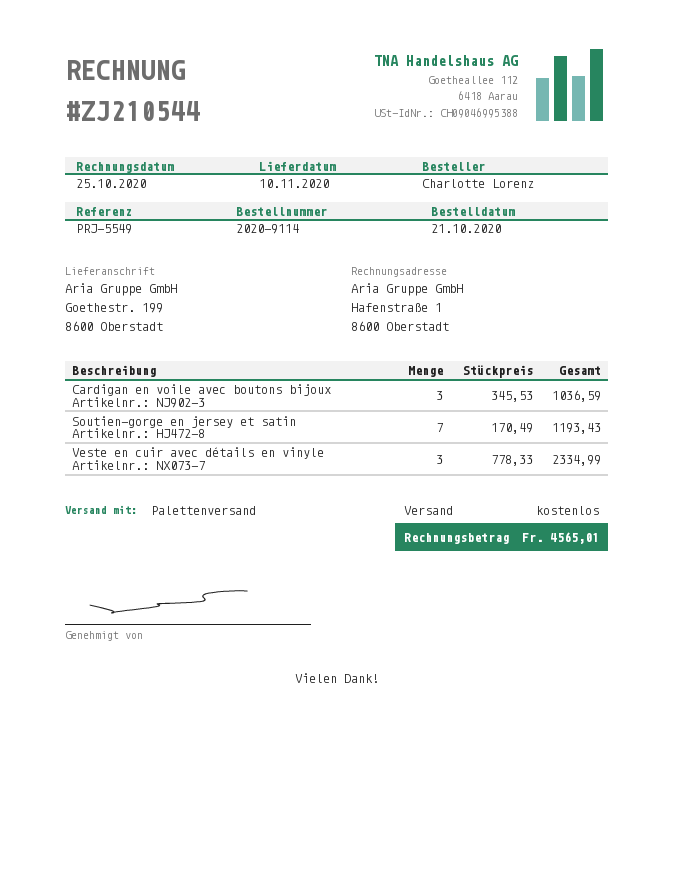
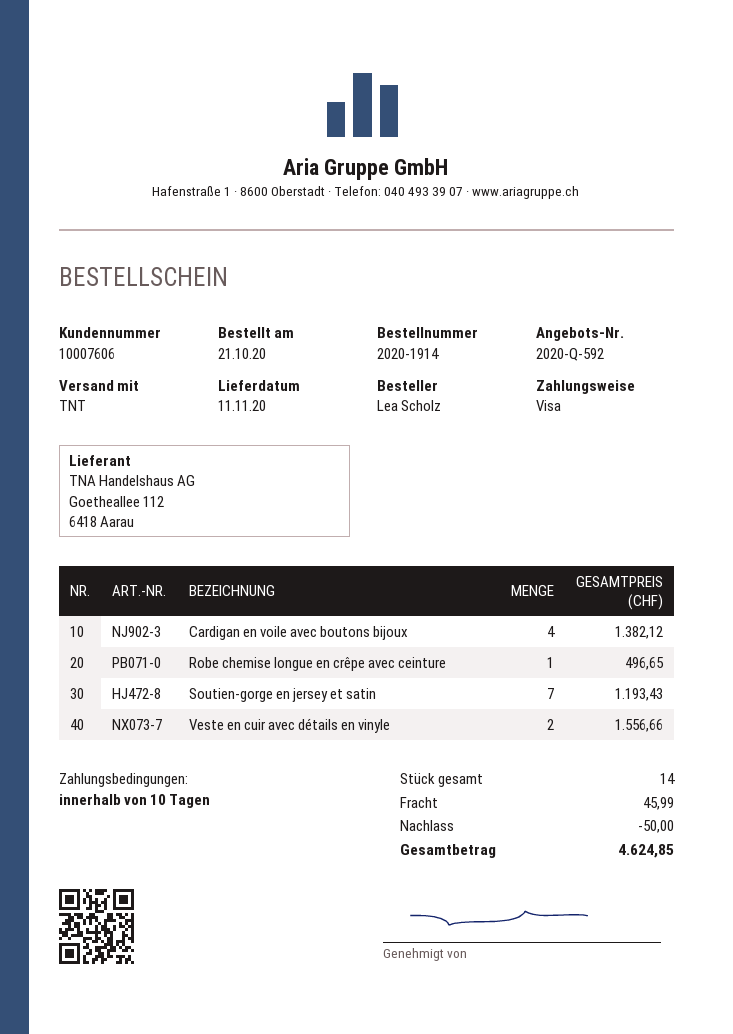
order number: 2020-9114 -> 2020-1914
delivery date: 2020-11-10 -> 2020-11-11
ordered by: Charlotte Lorenz -> Lea Scholz
shipping method: pallet freight -> TNT
Cardigan en voile avec boutons bijoux: 3 for 1036.59 -> 4 for 1382.12
Veste en cuir avec détails en vinyle: 3 for 2334.99 -> 2 for 1556.66
Robe chemise longue en crêpe avec ceinture: none -> 1 for 496.65
discount: none -> 50.00
shipping: 0.00 -> 45.99
total: 4565.01 -> 4624.85

